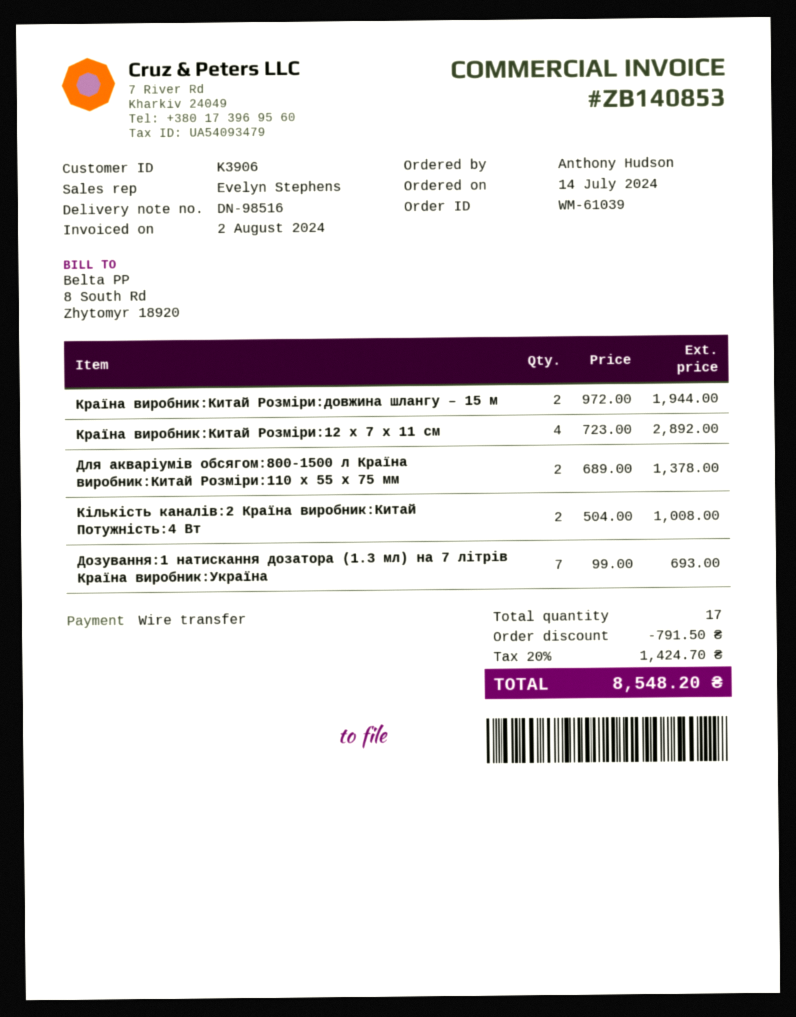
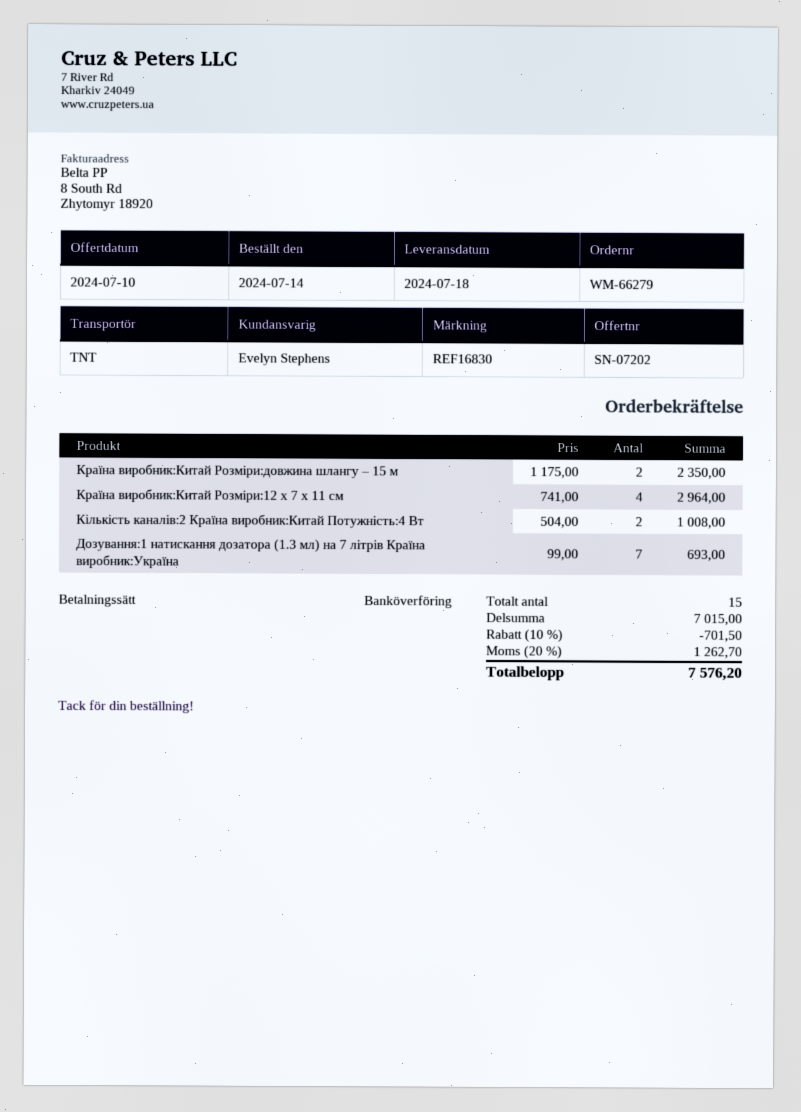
order number: WM-61039 -> WM-66279
Країна виробник:Китай Розміри:довжина шлангу – 15 м: 2 x 972.00 = 1944.00 -> 2 x 1175.00 = 2350.00
Країна виробник:Китай Розміри:12 х 7 х 11 см: 4 x 723.00 = 2892.00 -> 4 x 741.00 = 2964.00
Для акваріумів обсягом:800-1500 л Країна виробник:Китай Розміри:110 х 55 х 75 мм: 2 x 689.00 = 1378.00 -> none
total quantity: 17 -> 15
discount: 791.50 -> 701.50
tax: 20% = 1424.70 -> 20% = 1262.70
total: 8548.20 -> 7576.20

